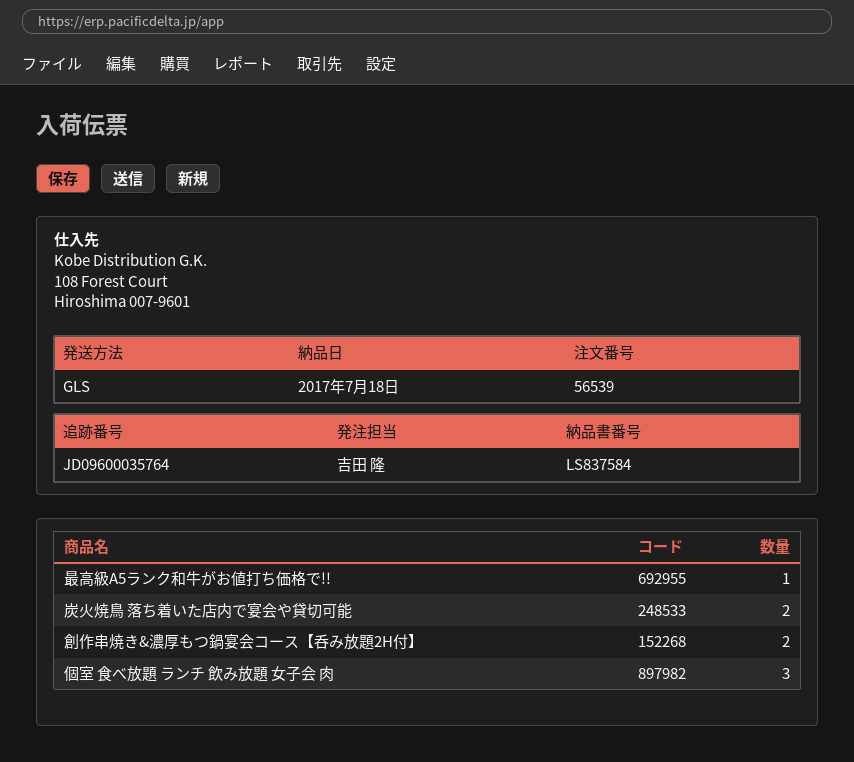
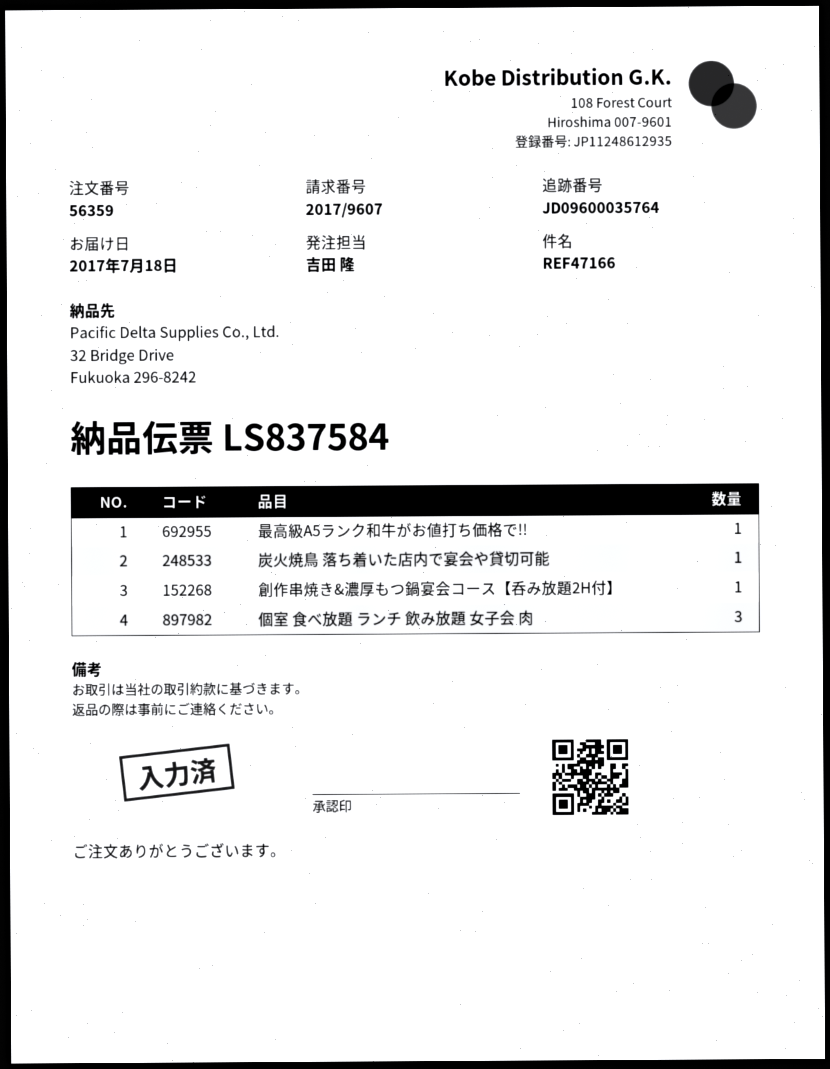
order number: 56539 -> 56359
炭火焼鳥 落ち着いた店内で宴会や貸切可能: 2 -> 1
創作串焼き&濃厚もつ鍋宴会コース【呑み放題2H付】: 2 -> 1

